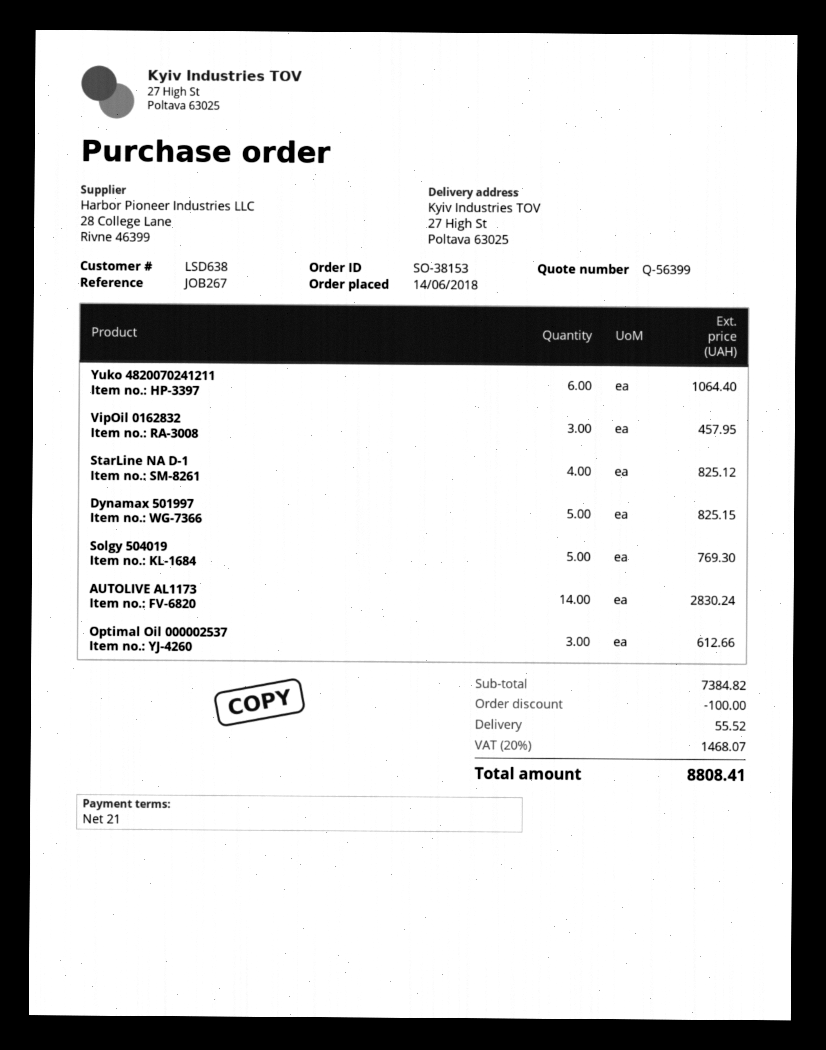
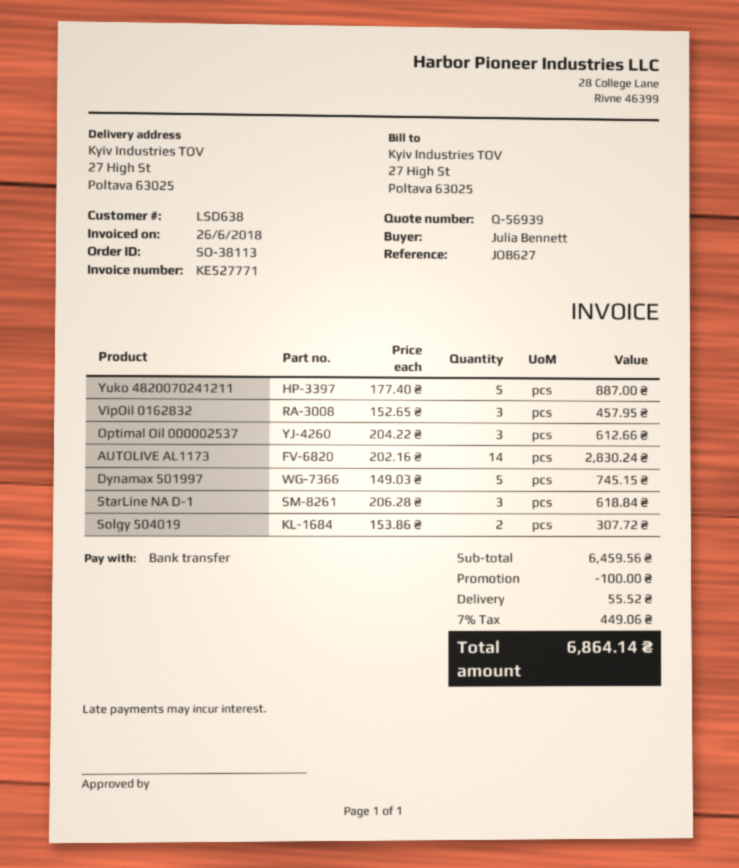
quote number: Q-56399 -> Q-56939
order number: SO-38153 -> SO-38113
reference: JOB267 -> JOB627
Yuko 4820070241211: 6 for 1064.40 -> 5 for 887.00
StarLine NA D-1: 4 for 825.12 -> 3 for 618.84
Dynamax 501997: 5 for 825.15 -> 5 for 745.15
Solgy 504019: 5 for 769.30 -> 2 for 307.72
subtotal: 7384.82 -> 6459.56
tax: 20% = 1468.07 -> 7% = 449.06
total: 8808.41 -> 6864.14

